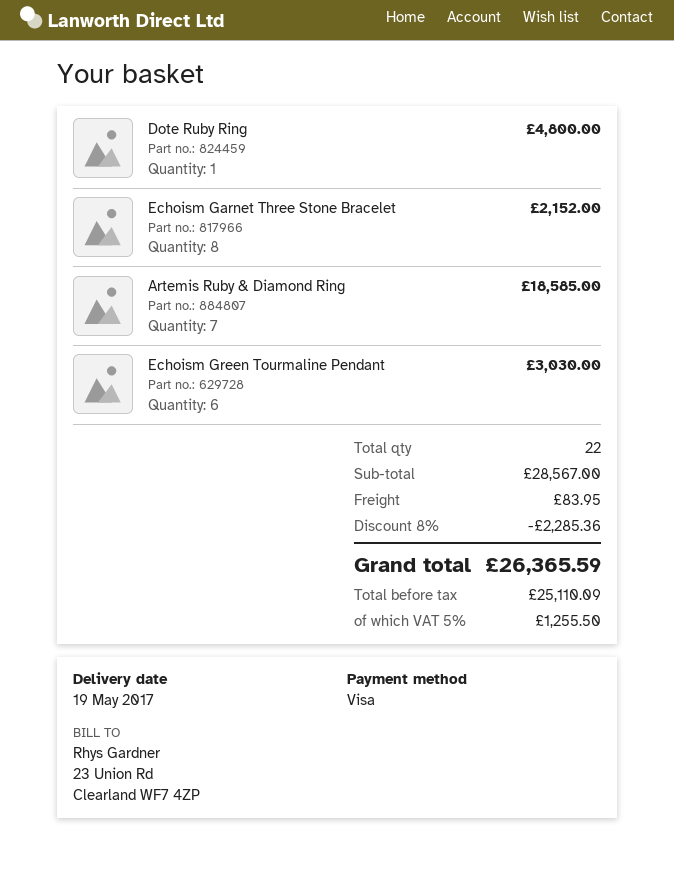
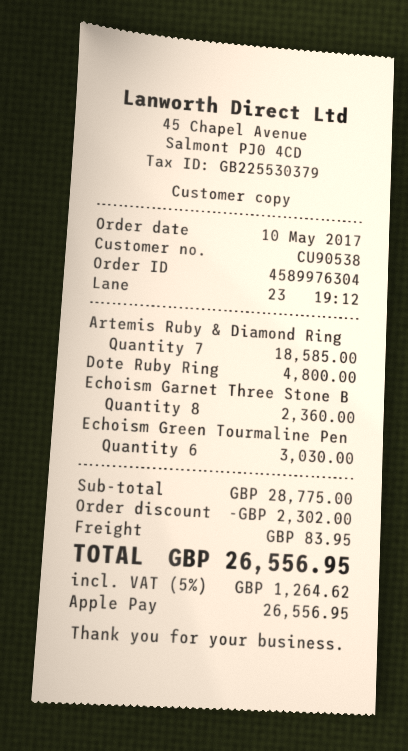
payment method: Visa -> Apple Pay
Echoism Garnet Three Stone Bracelet: 8 for 2152.00 -> 8 for 2360.00
subtotal: 28567.00 -> 28775.00
discount: 2285.36 -> 2302.00
tax: 5% = 1255.50 -> 5% = 1264.62
total: 26365.59 -> 26556.95

